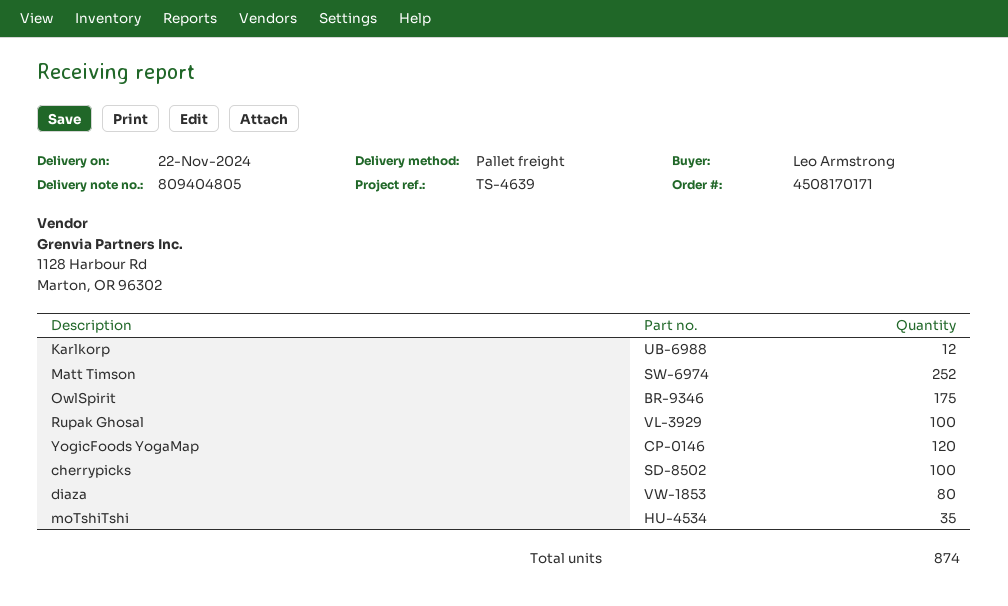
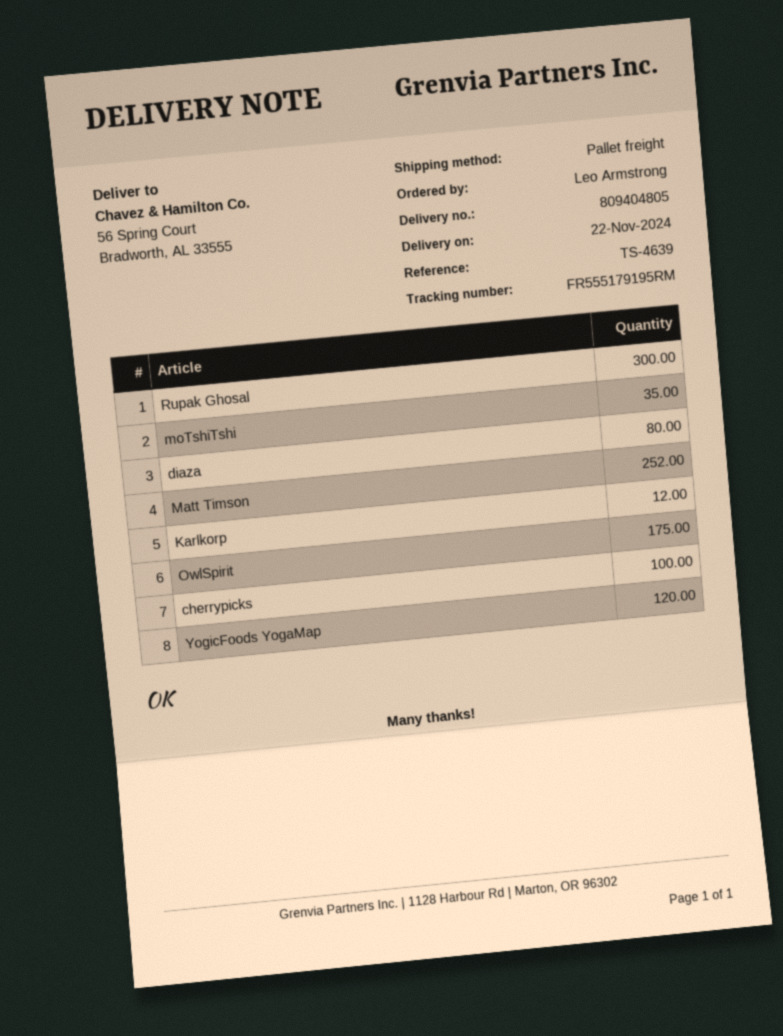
Rupak Ghosal: 100 -> 300

